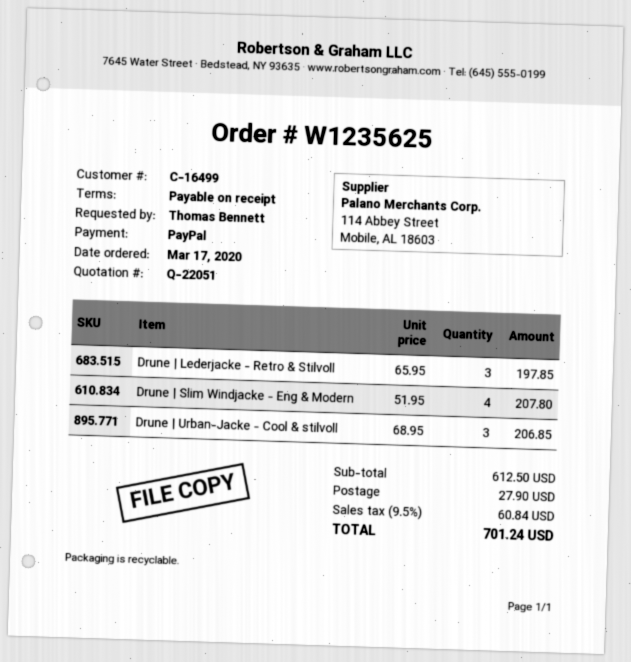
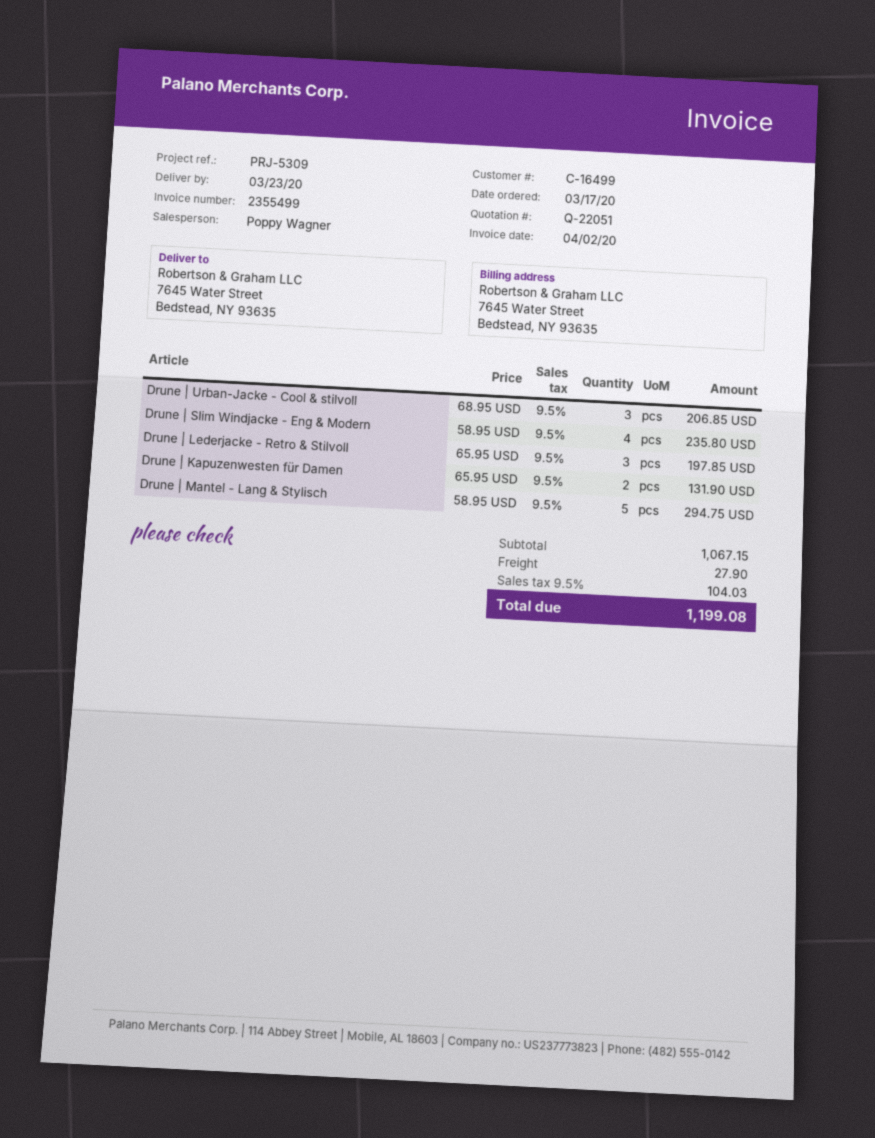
Drune | Slim Windjacke - Eng & Modern: 4 x 51.95 = 207.80 -> 4 x 58.95 = 235.80
Drune | Kapuzenwesten für Damen: none -> 2 x 65.95 = 131.90
Drune | Mantel - Lang & Stylisch: none -> 5 x 58.95 = 294.75
subtotal: 612.50 -> 1067.15
tax: 9.5% = 60.84 -> 9.5% = 104.03
total: 701.24 -> 1199.08

